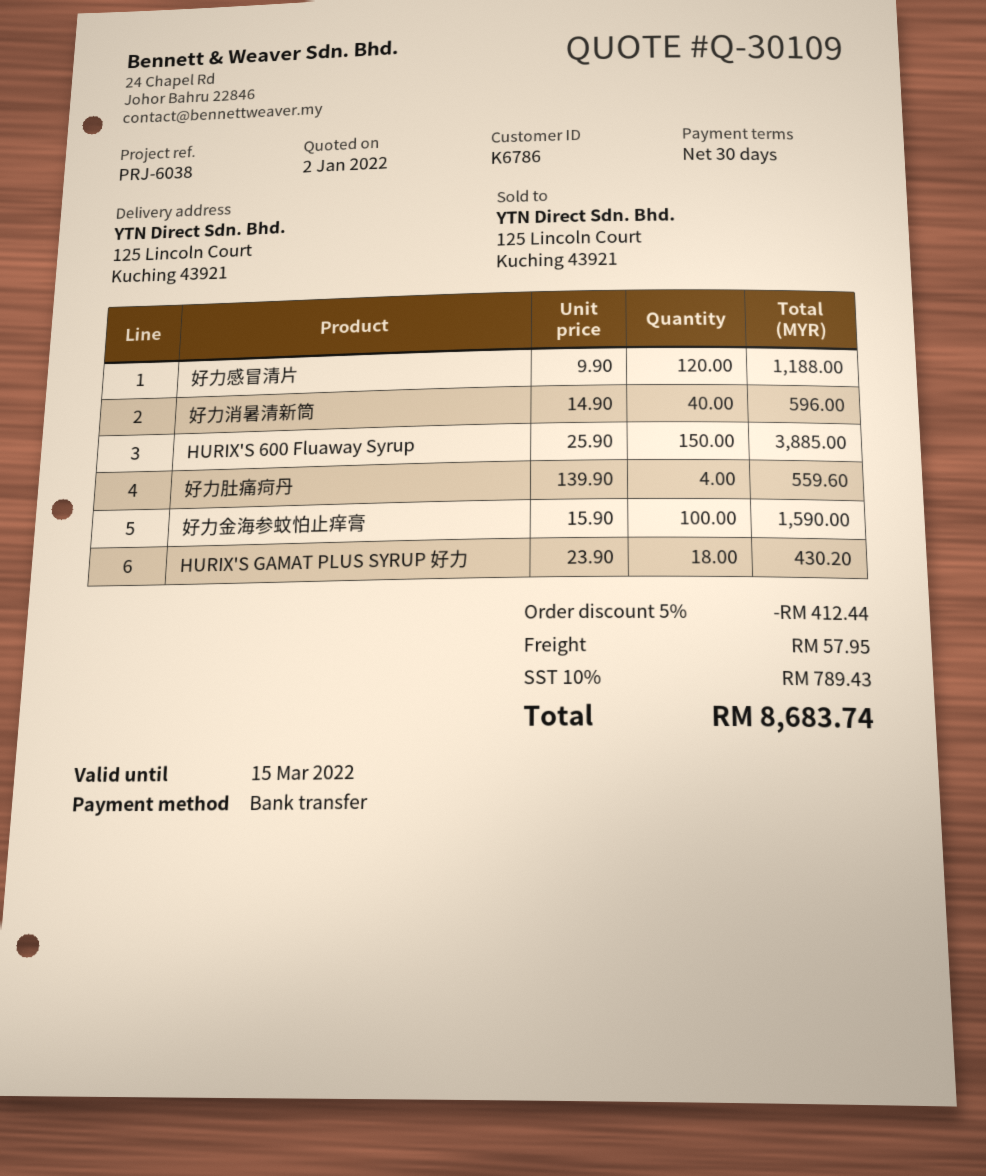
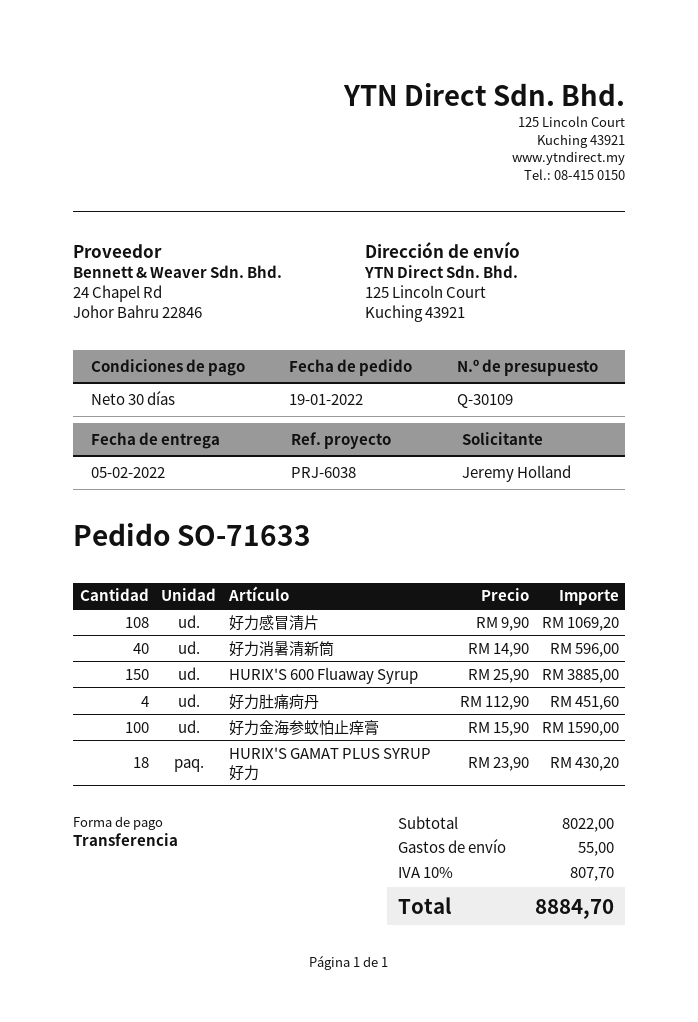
好力感冒清片: 120 x 9.90 = 1188.00 -> 108 x 9.90 = 1069.20
好力肚痛疴丹: 4 x 139.90 = 559.60 -> 4 x 112.90 = 451.60
discount: 5% = 412.44 -> none
shipping: 57.95 -> 55.00
tax: 10% = 789.43 -> 10% = 807.70
total: 8683.74 -> 8884.70

